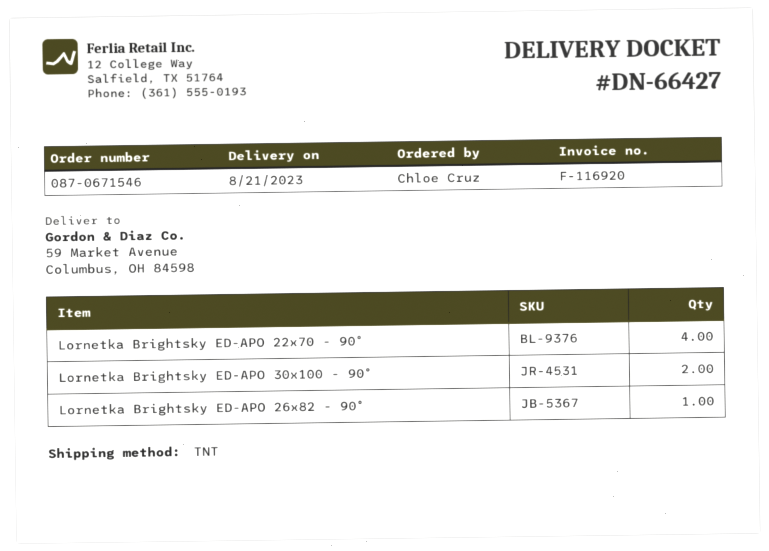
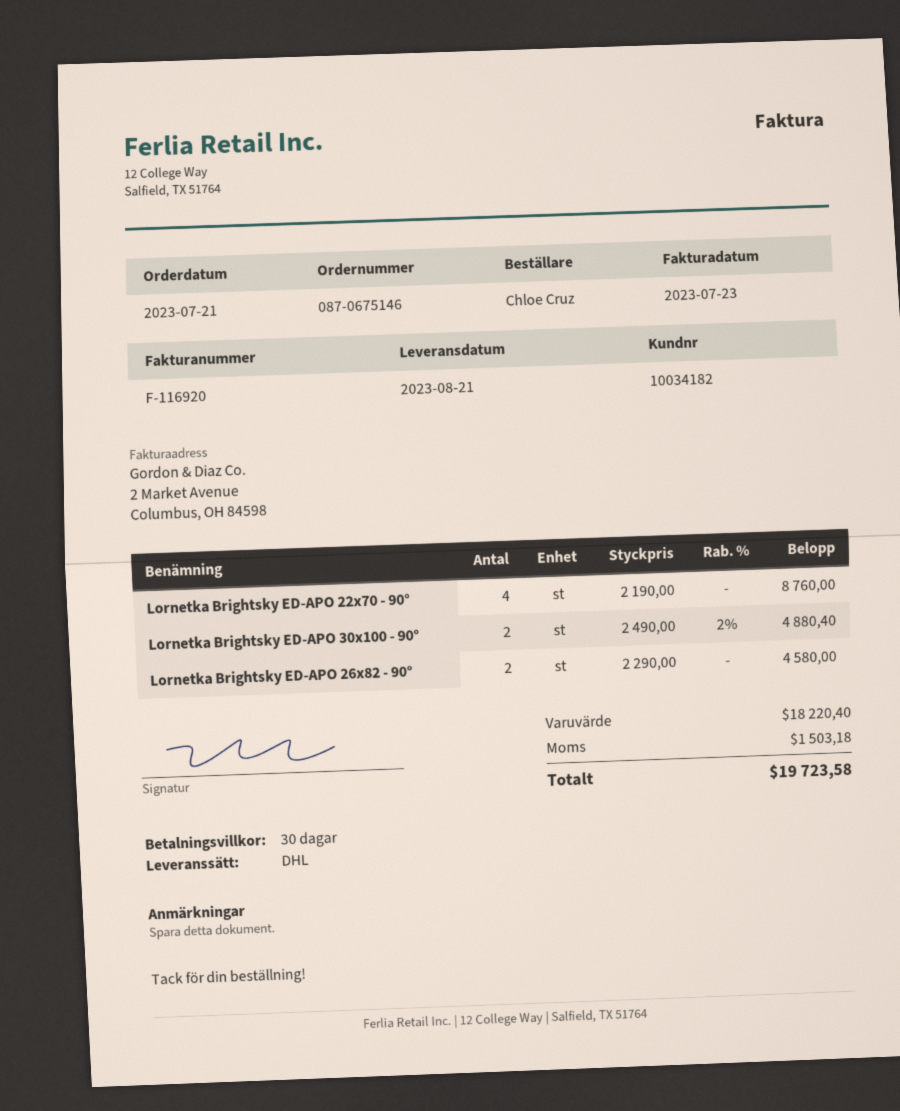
order number: 087-0671546 -> 087-0675146
shipping method: TNT -> DHL
Lornetka Brightsky ED-APO 26x82 - 90°: 1 -> 2

